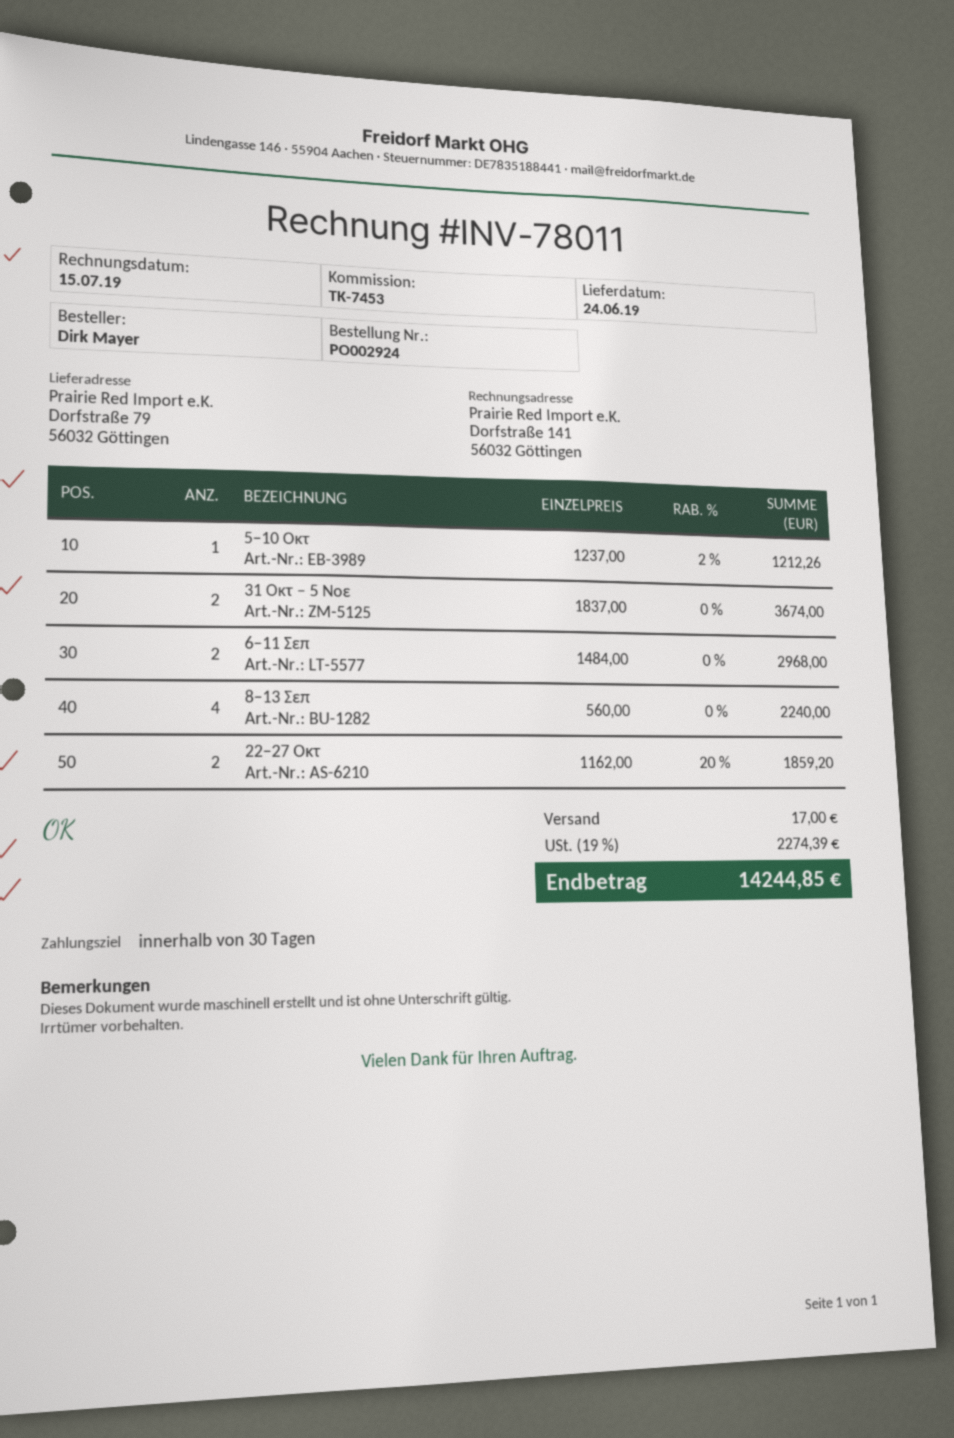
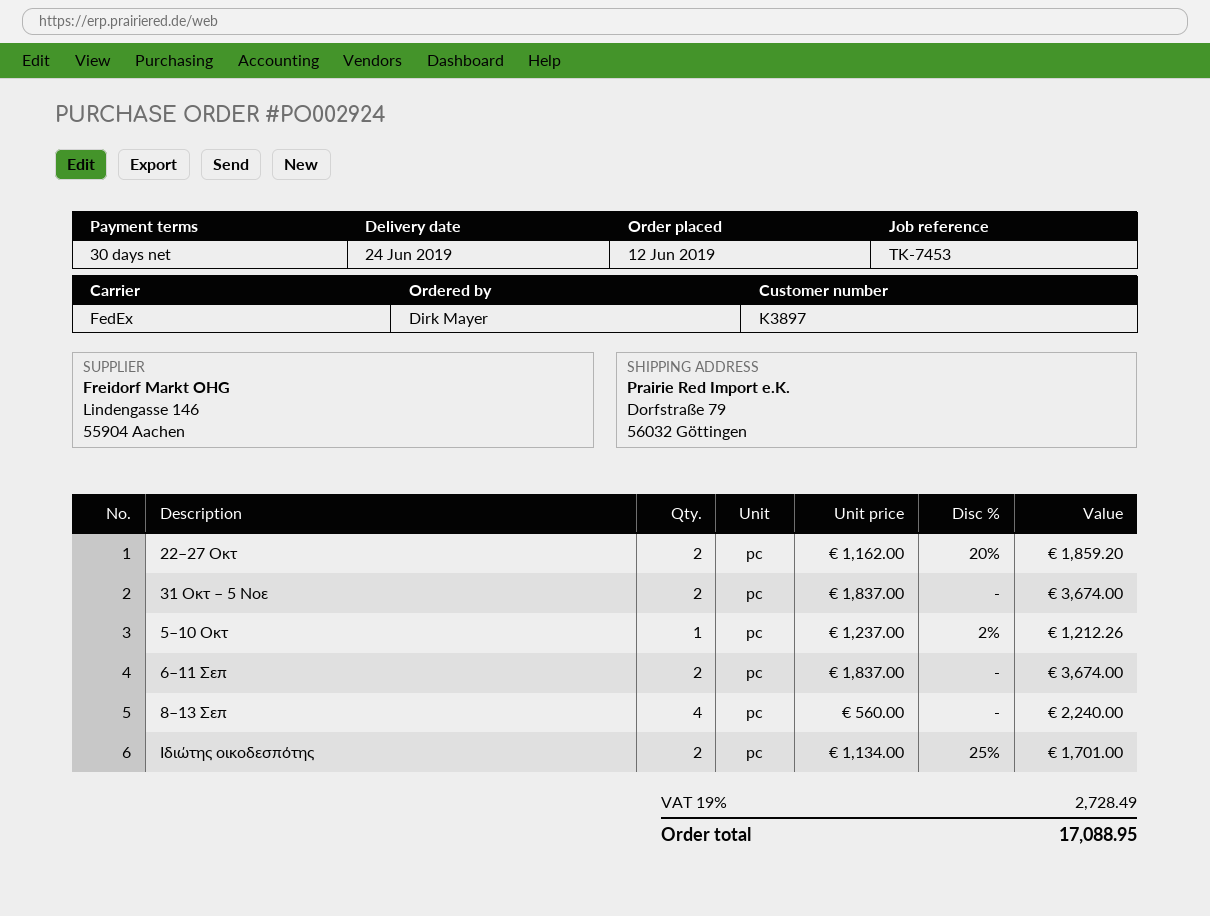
6–11 Σεπ: 2 x 1484.00 = 2968.00 -> 2 x 1837.00 = 3674.00
Ιδιώτης οικοδεσπότης: none -> 2 x 1134.00 - 25% = 1701.00
shipping: 17.00 -> none
tax: 19% = 2274.39 -> 19% = 2728.49
total: 14244.85 -> 17088.95

